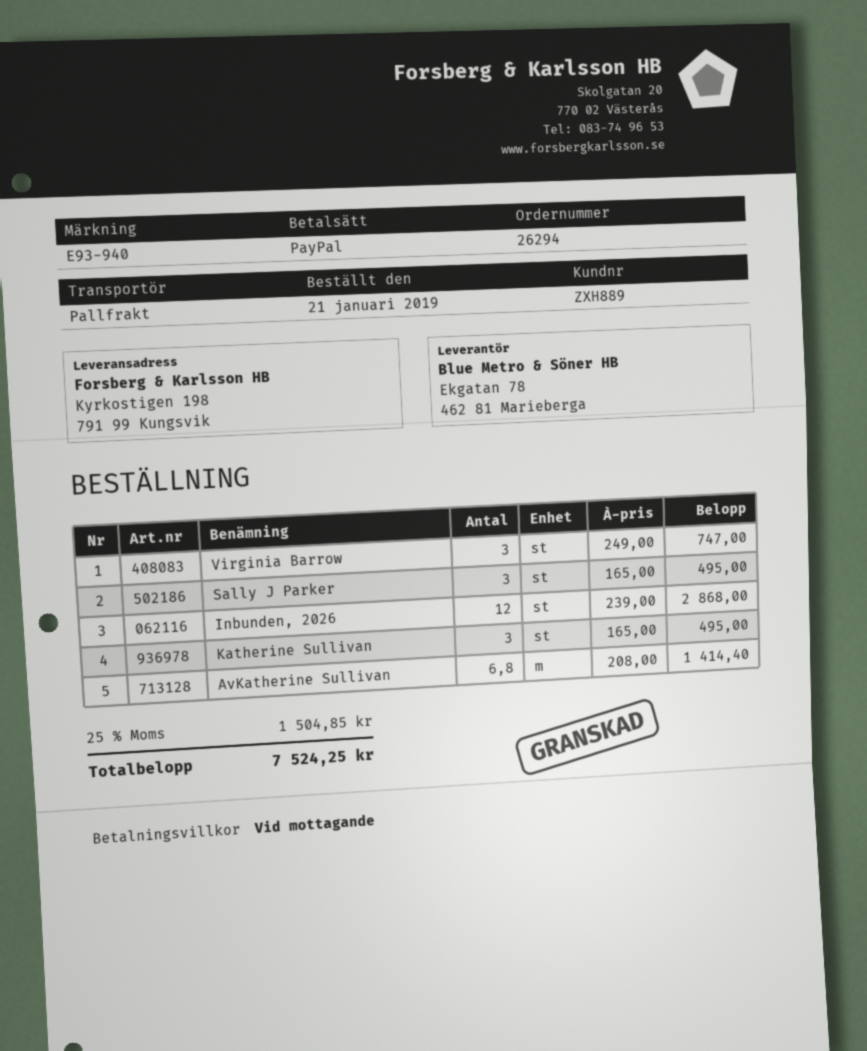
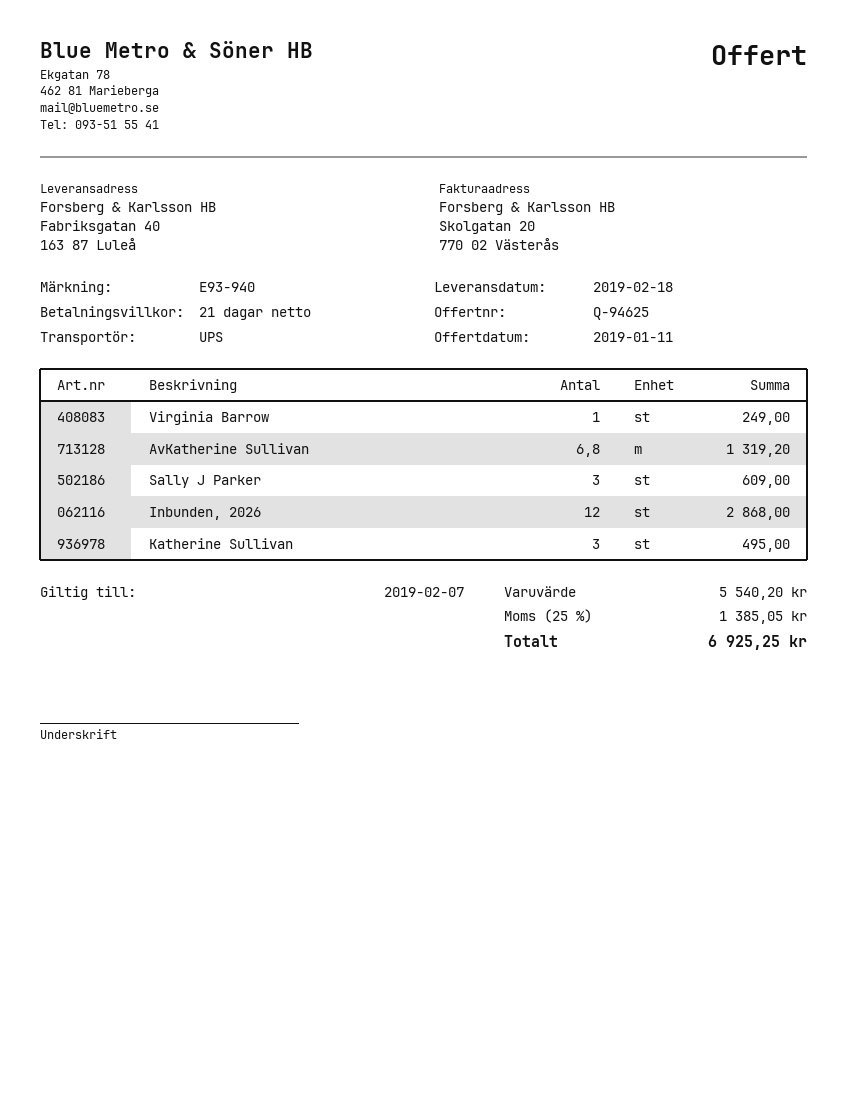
payment terms: on receipt -> 21 days
shipping method: pallet freight -> UPS
ship to: Kyrkostigen 198, 791 99 Kungsvik -> Fabriksgatan 40, 163 87 Luleå
Virginia Barrow: 3 for 747.00 -> 1 for 249.00
Sally J Parker: 3 for 495.00 -> 3 for 609.00
AvKatherine Sullivan: 6.8 for 1414.40 -> 6.8 for 1319.20
tax: 25% = 1504.85 -> 25% = 1385.05
total: 7524.25 -> 6925.25

